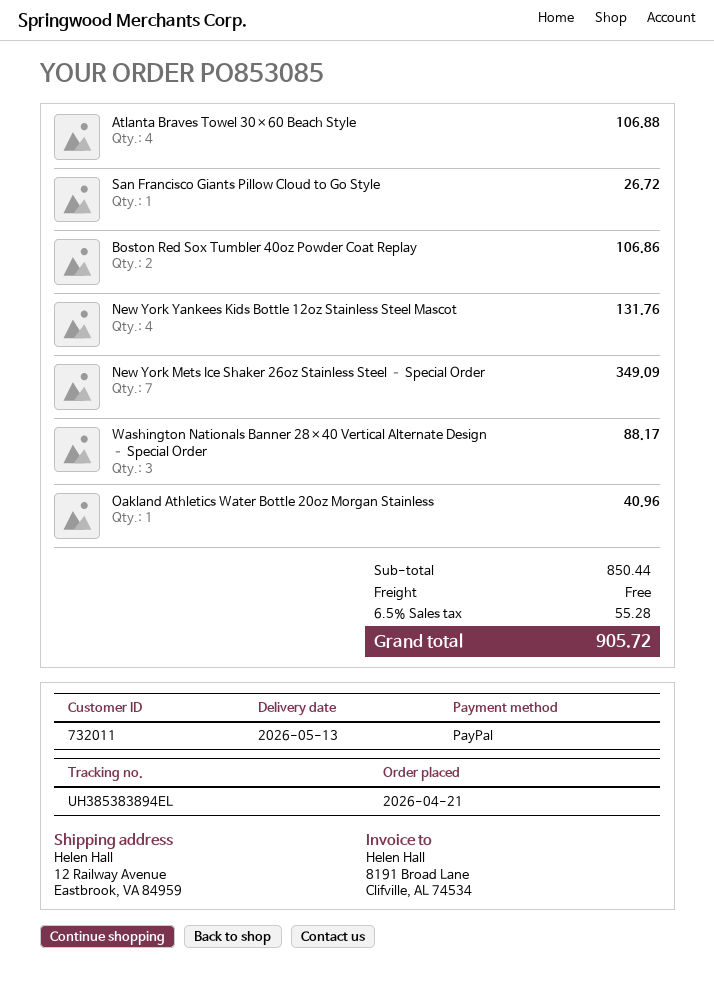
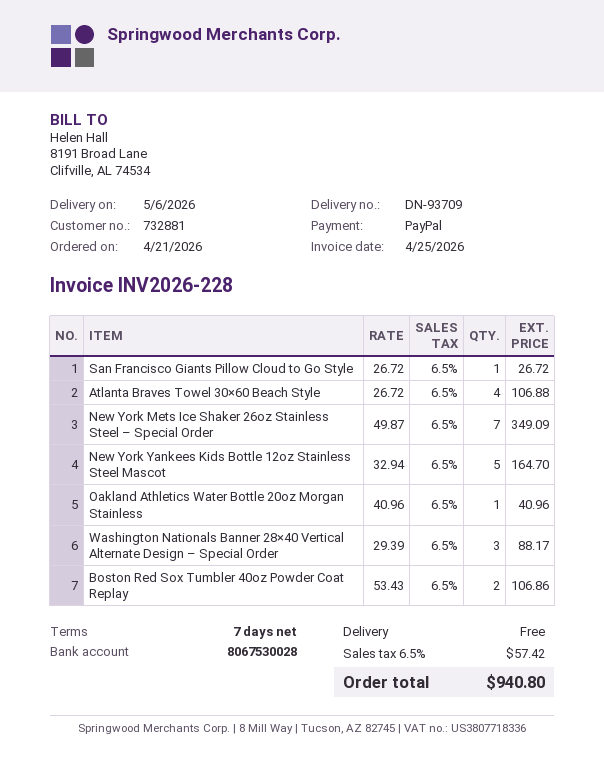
delivery date: 2026-05-13 -> 2026-05-06
customer number: 732011 -> 732881
New York Yankees Kids Bottle 12oz Stainless Steel Mascot: 4 for 131.76 -> 5 for 164.70
tax: 6.5% = 55.28 -> 6.5% = 57.42
total: 905.72 -> 940.80

